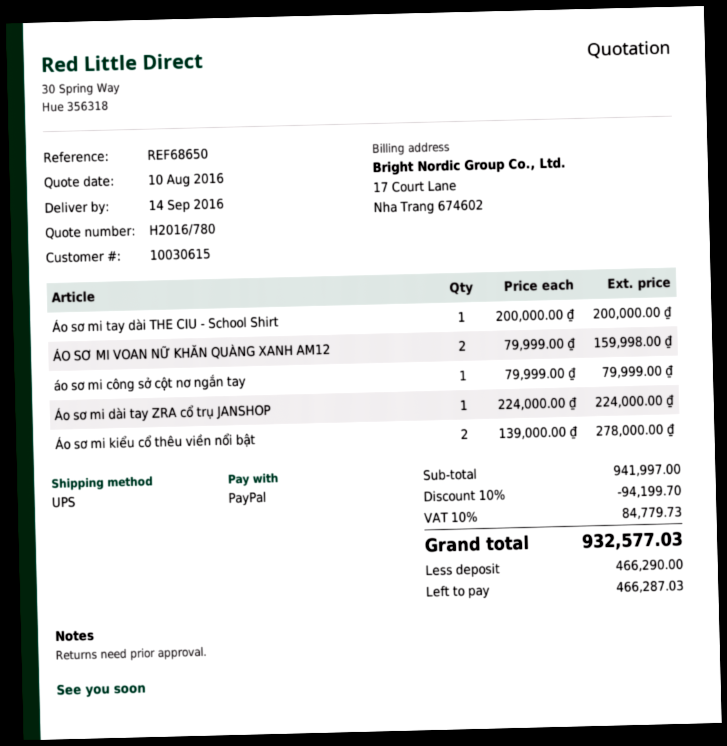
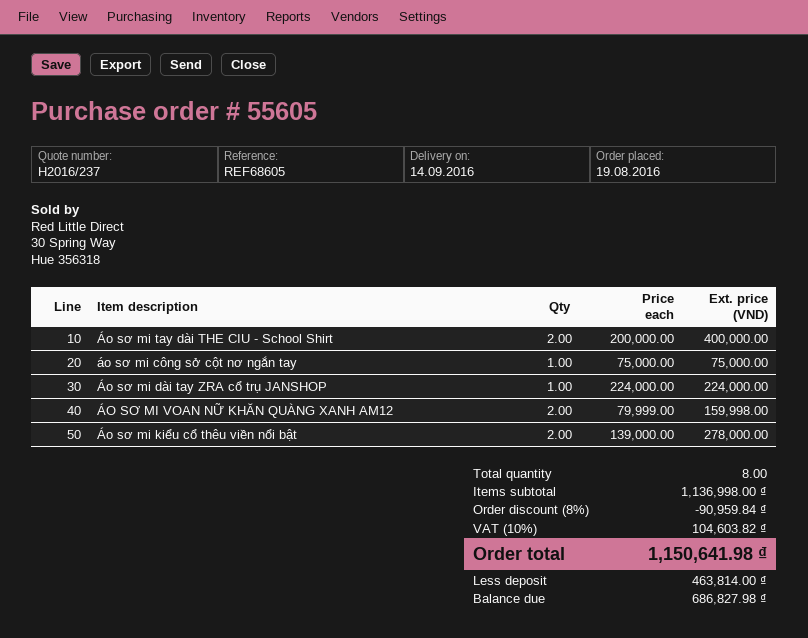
quote number: H2016/780 -> H2016/237
reference: REF68650 -> REF68605
Áo sơ mi tay dài THE CIU - School Shirt: 1 x 200000.00 = 200000.00 -> 2 x 200000.00 = 400000.00
áo sơ mi công sở cột nơ ngắn tay: 1 x 79999.00 = 79999.00 -> 1 x 75000.00 = 75000.00
subtotal: 941997.00 -> 1136998.00
discount: 10% = 94199.70 -> 8% = 90959.84
tax: 10% = 84779.73 -> 10% = 104603.82
total: 932577.03 -> 1150641.98
deposit: 466290.00 -> 463814.00
balance: 466287.03 -> 686827.98

